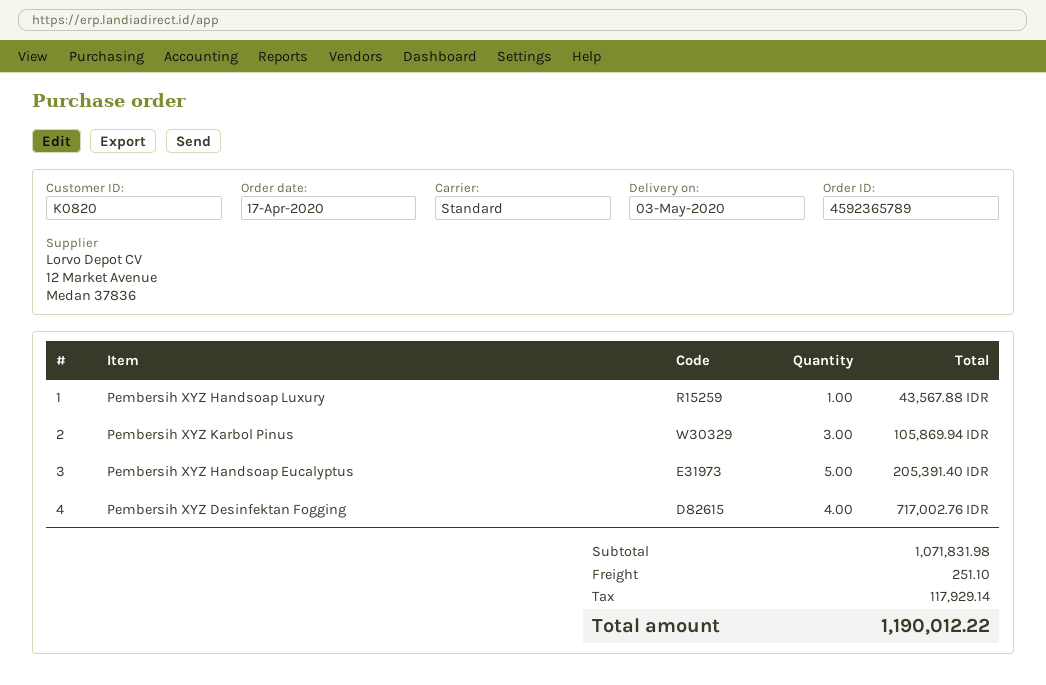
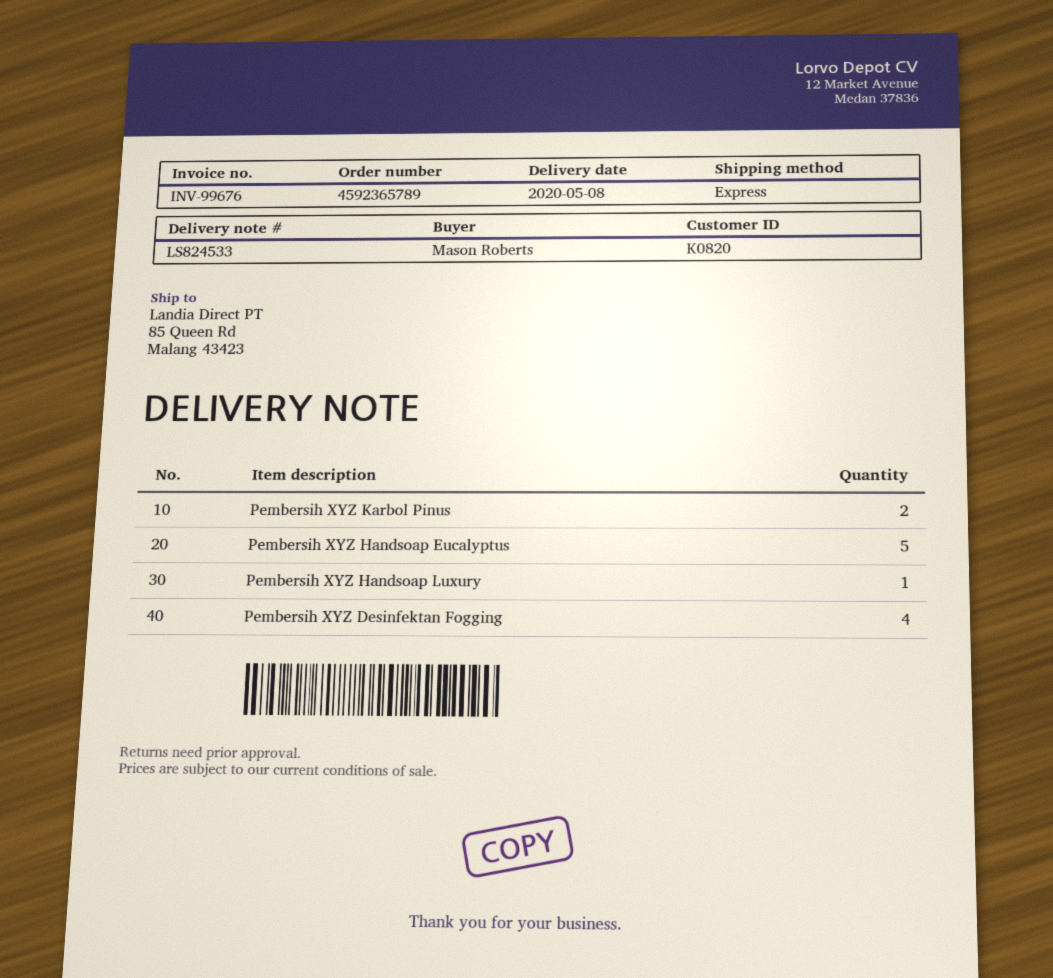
delivery date: 2020-05-03 -> 2020-05-08
shipping method: standard -> express
Pembersih XYZ Karbol Pinus: 3 -> 2

